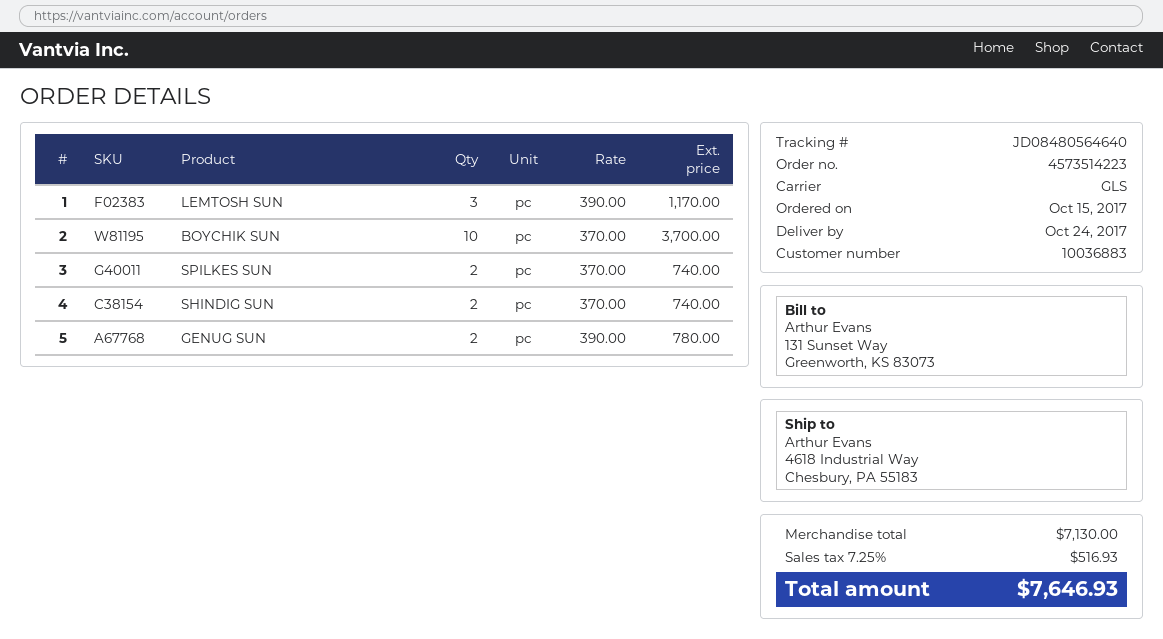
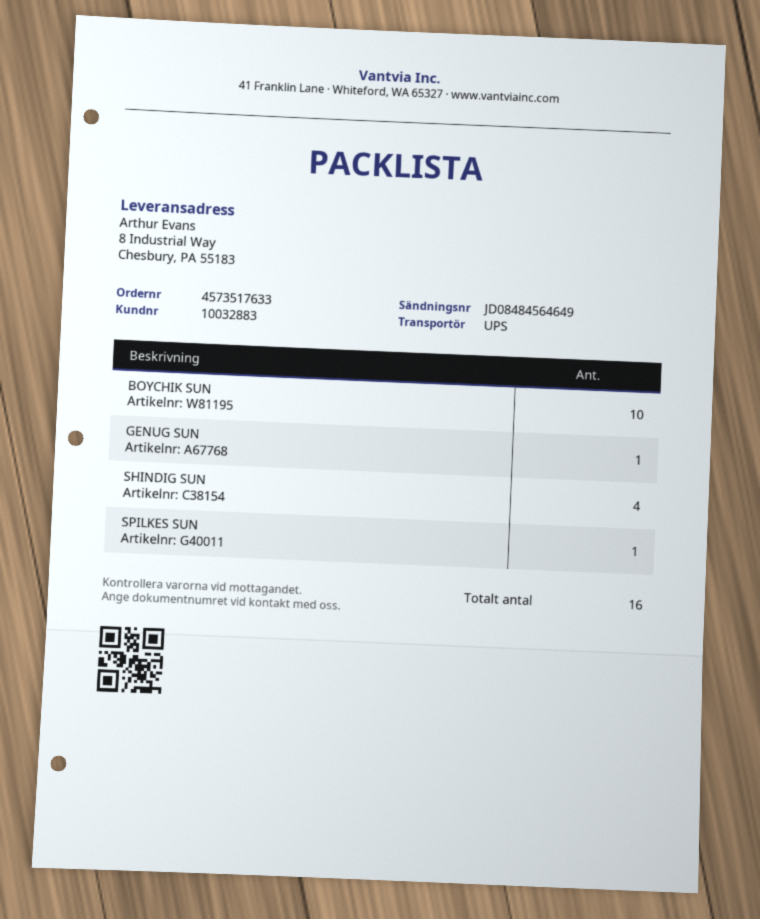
order number: 4573514223 -> 4573517633
customer number: 10036883 -> 10032883
shipping method: GLS -> UPS
tracking number: JD08480564640 -> JD08484564649
ship to: 4618 Industrial Way, Chesbury, PA 55183 -> 8 Industrial Way, Chesbury, PA 55183
LEMTOSH SUN: 3 -> none
SPILKES SUN: 2 -> 1
SHINDIG SUN: 2 -> 4
GENUG SUN: 2 -> 1

